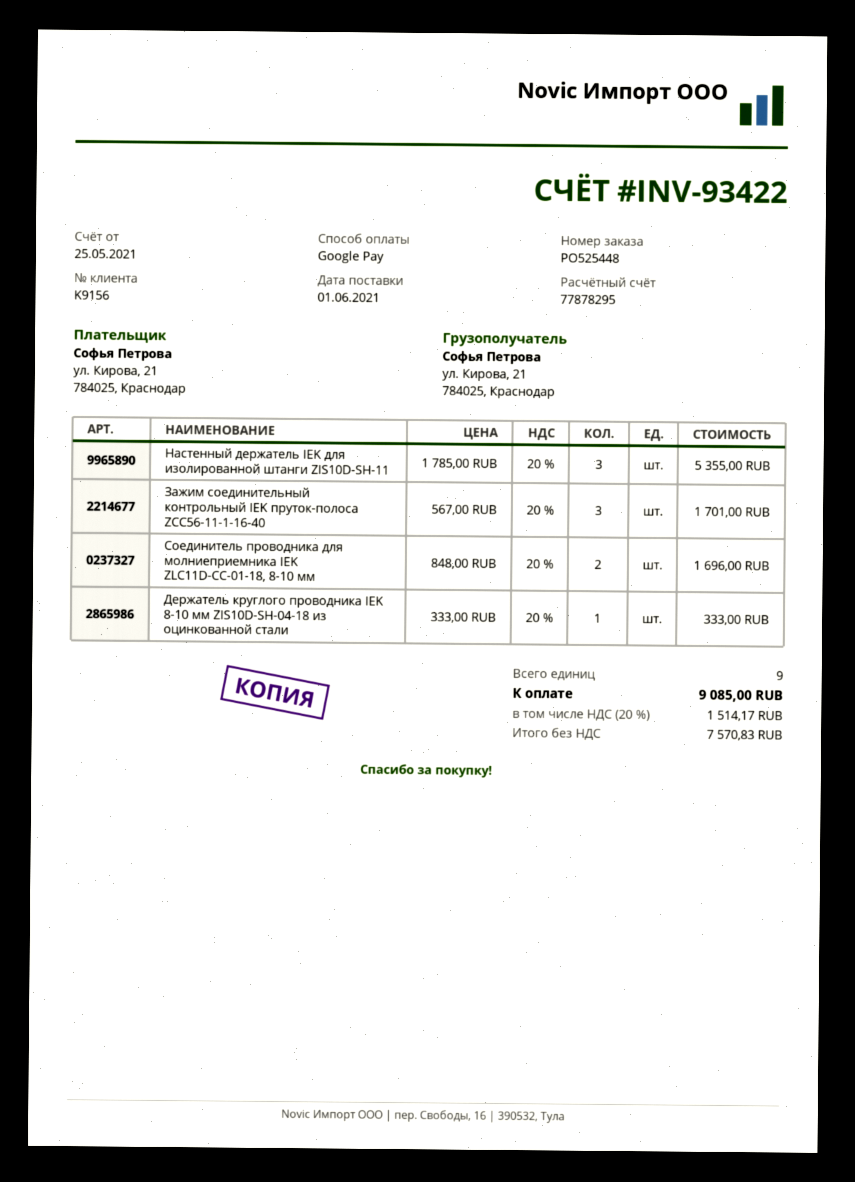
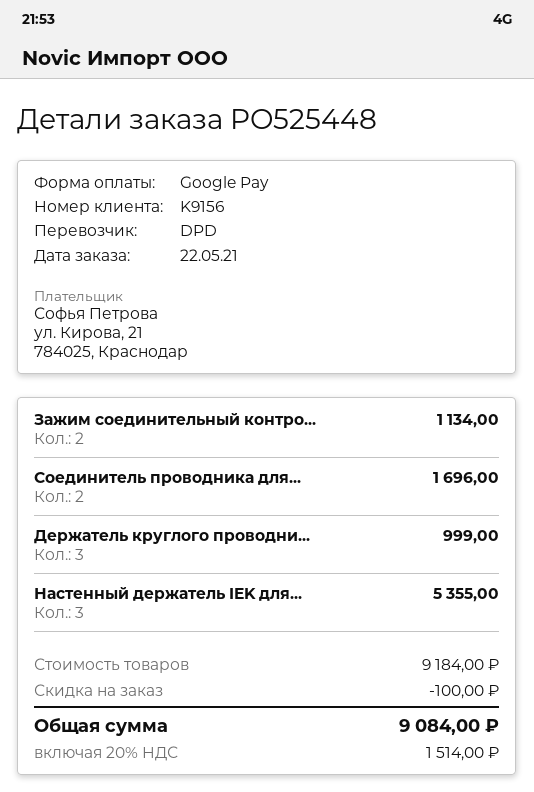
Зажим соединительный контрольный IEK пруток-полоса ZCC56-11-1-16-40: 3 for 1701.00 -> 2 for 1134.00
Держатель круглого проводника IEK 8-10 мм ZIS10D-SH-04-18 из оцинкованной стали: 1 for 333.00 -> 3 for 999.00
discount: none -> 100.00
tax: 20% = 1514.17 -> 20% = 1514.00
total: 9085.00 -> 9084.00

